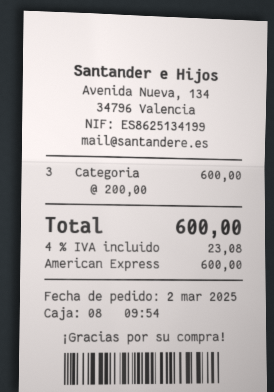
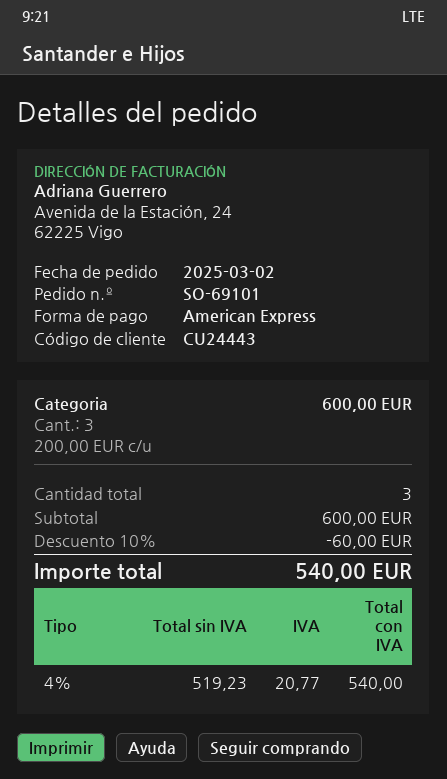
discount: none -> 10% = 60.00
tax: 4% = 23.08 -> 4% = 20.77
total: 600.00 -> 540.00

